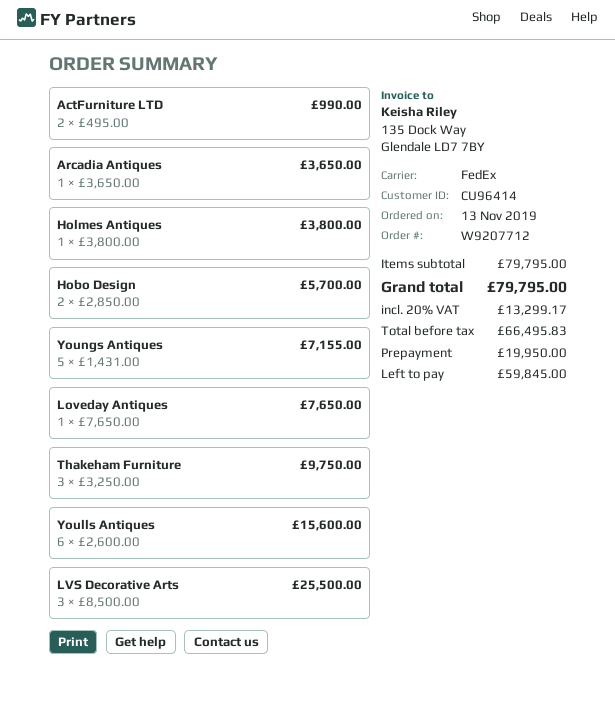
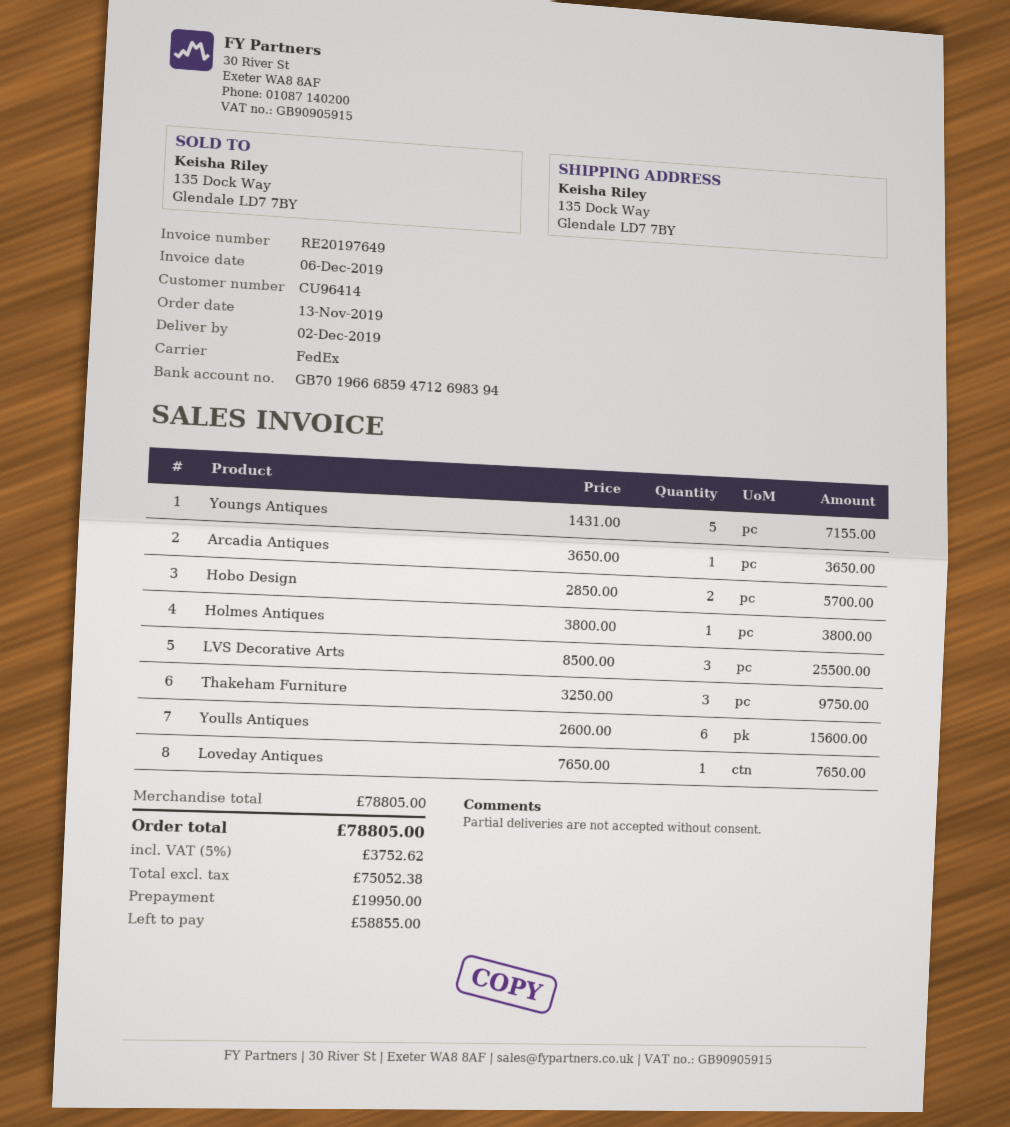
ActFurniture LTD: 2 x 495.00 = 990.00 -> none
subtotal: 79795.00 -> 78805.00
net: 66495.83 -> 75052.38
tax: 20% = 13299.17 -> 5% = 3752.62
total: 79795.00 -> 78805.00
balance: 59845.00 -> 58855.00

